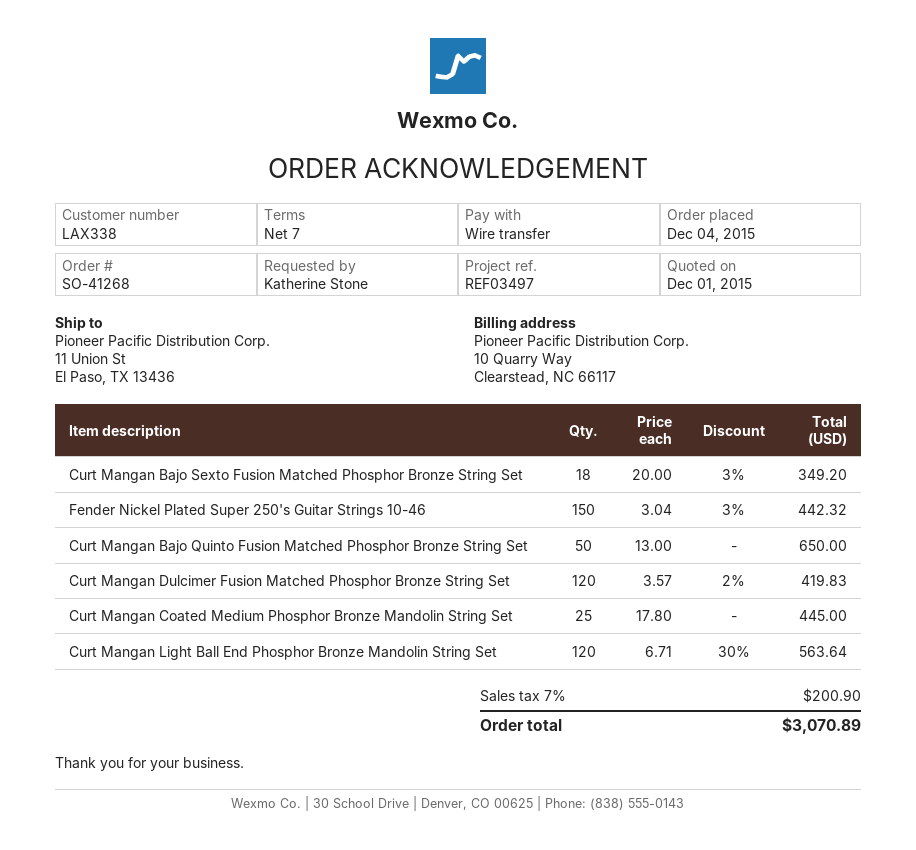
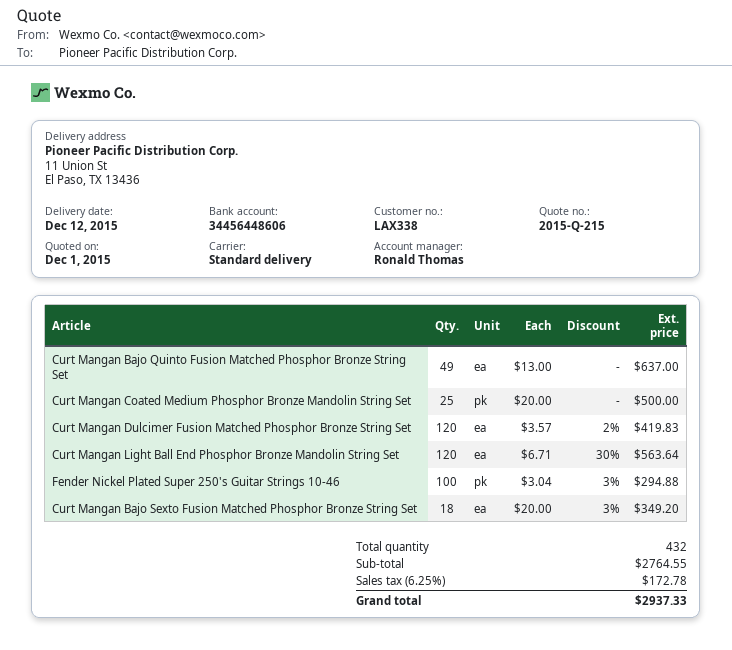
Fender Nickel Plated Super 250's Guitar Strings 10-46: 150 x 3.04 - 3% = 442.32 -> 100 x 3.04 - 3% = 294.88
Curt Mangan Bajo Quinto Fusion Matched Phosphor Bronze String Set: 50 x 13.00 = 650.00 -> 49 x 13.00 = 637.00
Curt Mangan Coated Medium Phosphor Bronze Mandolin String Set: 25 x 17.80 = 445.00 -> 25 x 20.00 = 500.00
tax: 7% = 200.90 -> 6.25% = 172.78
total: 3070.89 -> 2937.33

